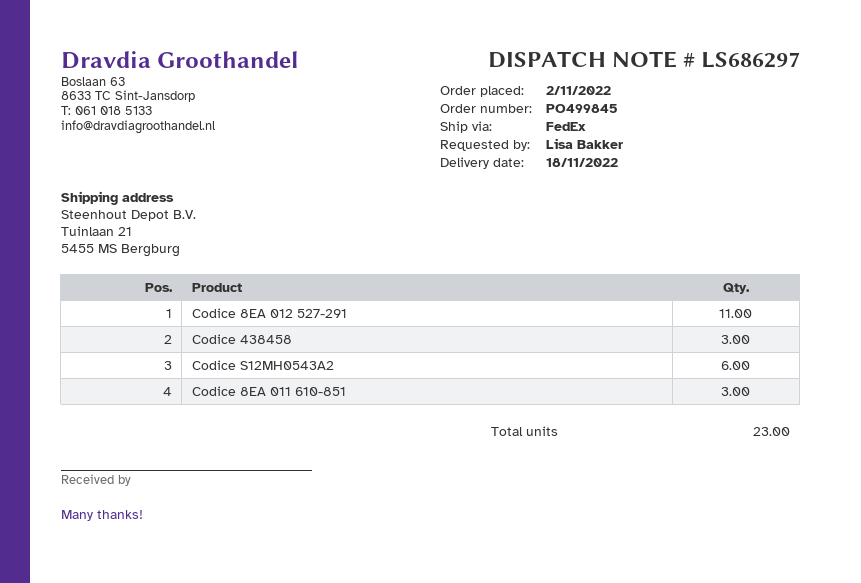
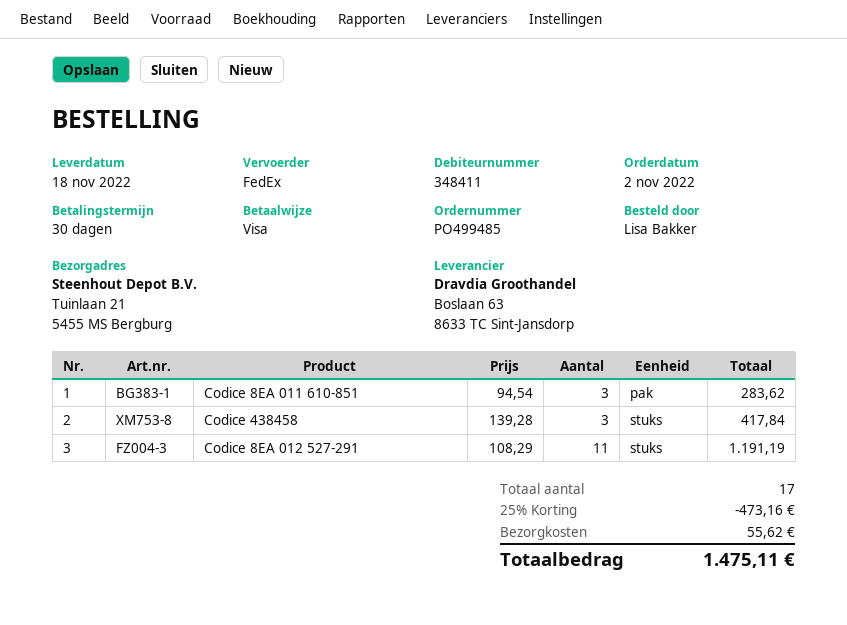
order number: PO499845 -> PO499485
Codice S12MH0543A2: 6 -> none
total quantity: 23 -> 17

